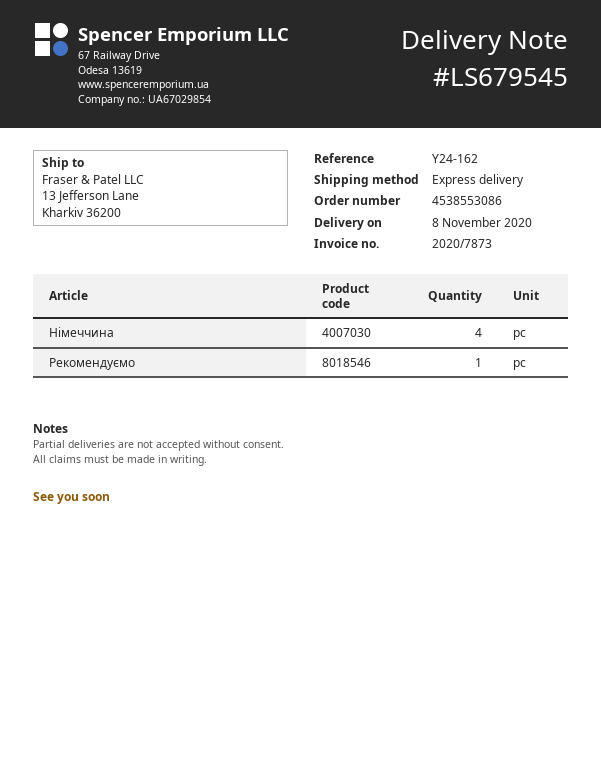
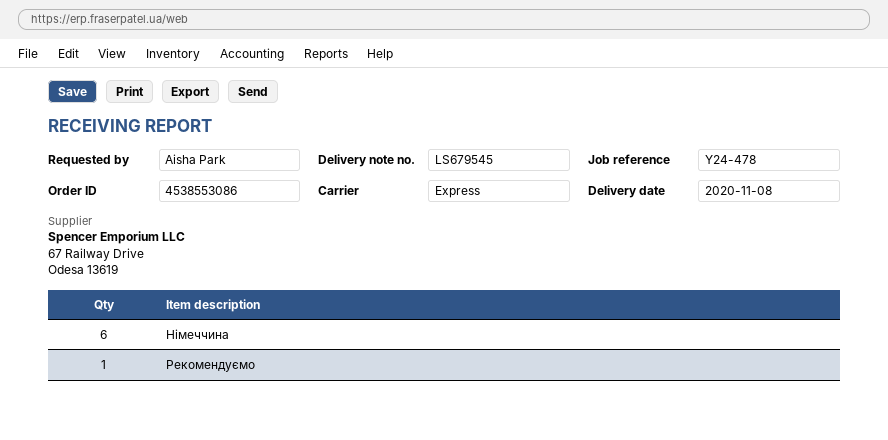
reference: Y24-162 -> Y24-478
Німеччина: 4 -> 6

